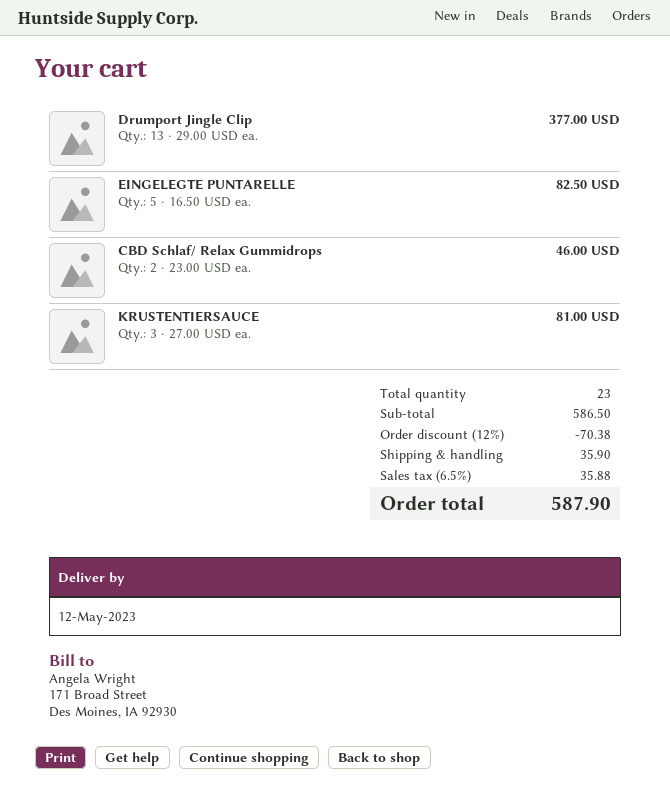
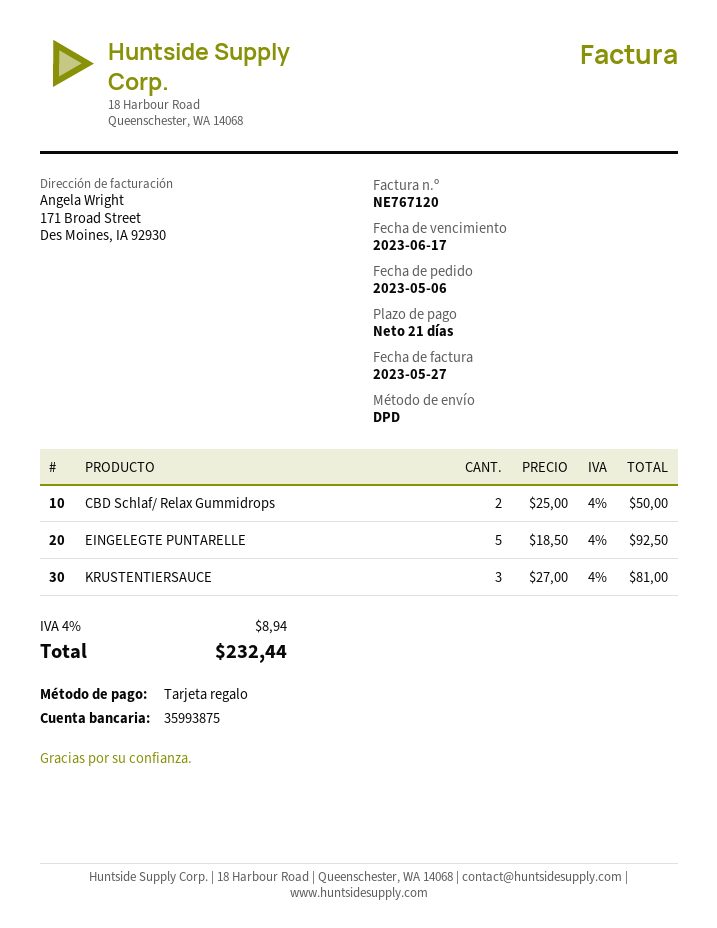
Drumport Jingle Clip: 13 x 29.00 = 377.00 -> none
EINGELEGTE PUNTARELLE: 5 x 16.50 = 82.50 -> 5 x 18.50 = 92.50
CBD Schlaf/ Relax Gummidrops: 2 x 23.00 = 46.00 -> 2 x 25.00 = 50.00
discount: 12% = 70.38 -> none
shipping: 35.90 -> none
tax: 6.5% = 35.88 -> 4% = 8.94
total: 587.90 -> 232.44

